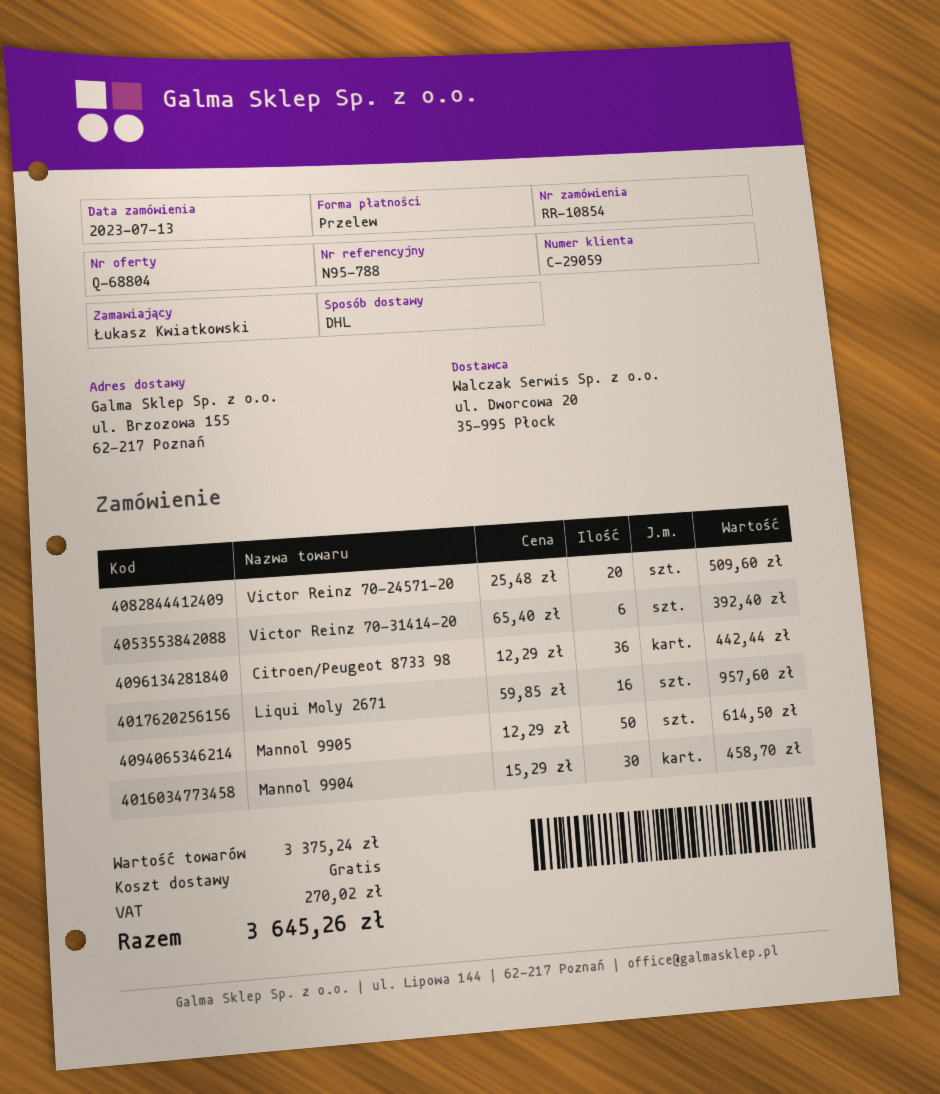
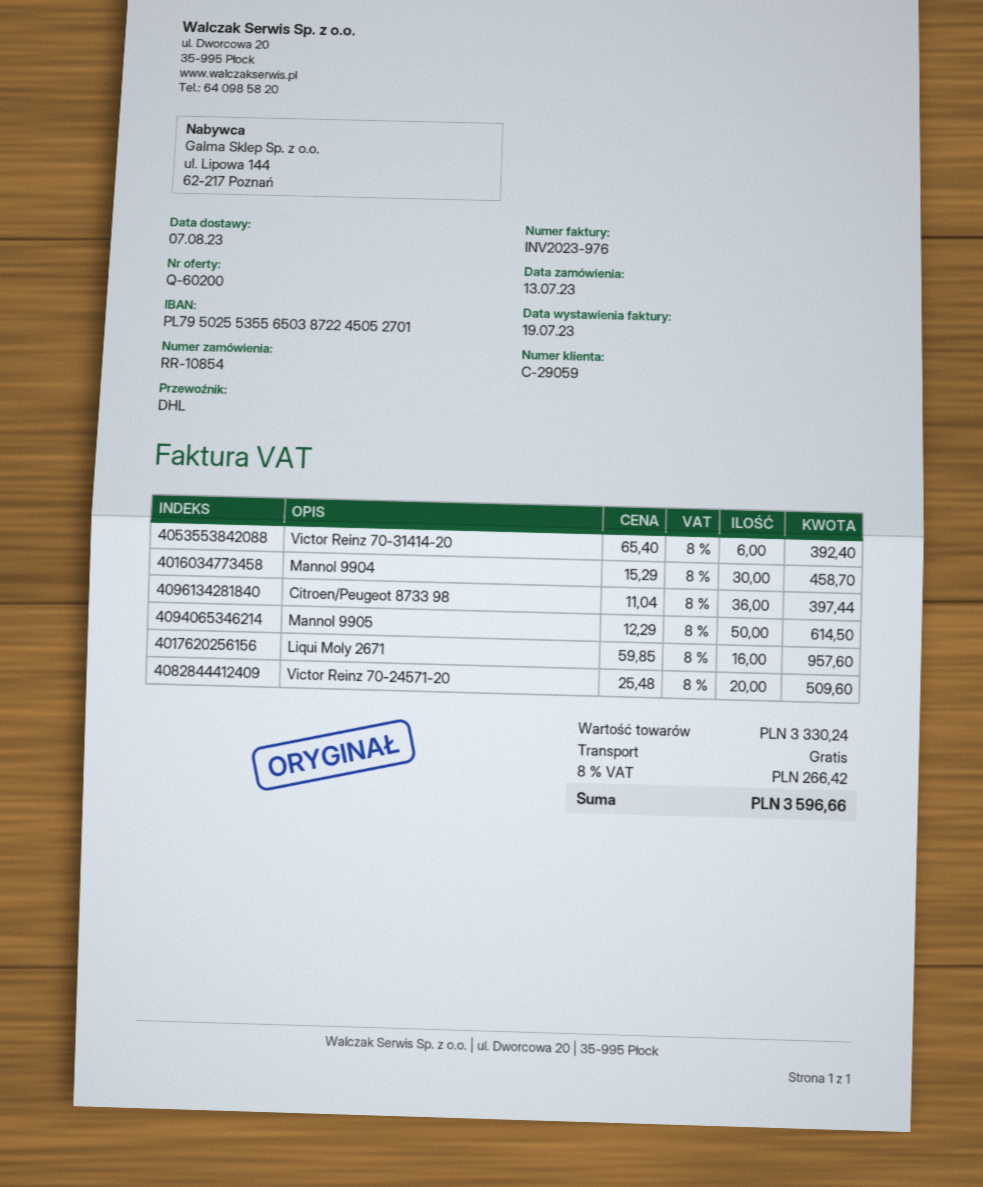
quote number: Q-68804 -> Q-60200
Citroen/Peugeot 8733 98: 36 x 12.29 = 442.44 -> 36 x 11.04 = 397.44
subtotal: 3375.24 -> 3330.24
tax: 270.02 -> 266.42
total: 3645.26 -> 3596.66

